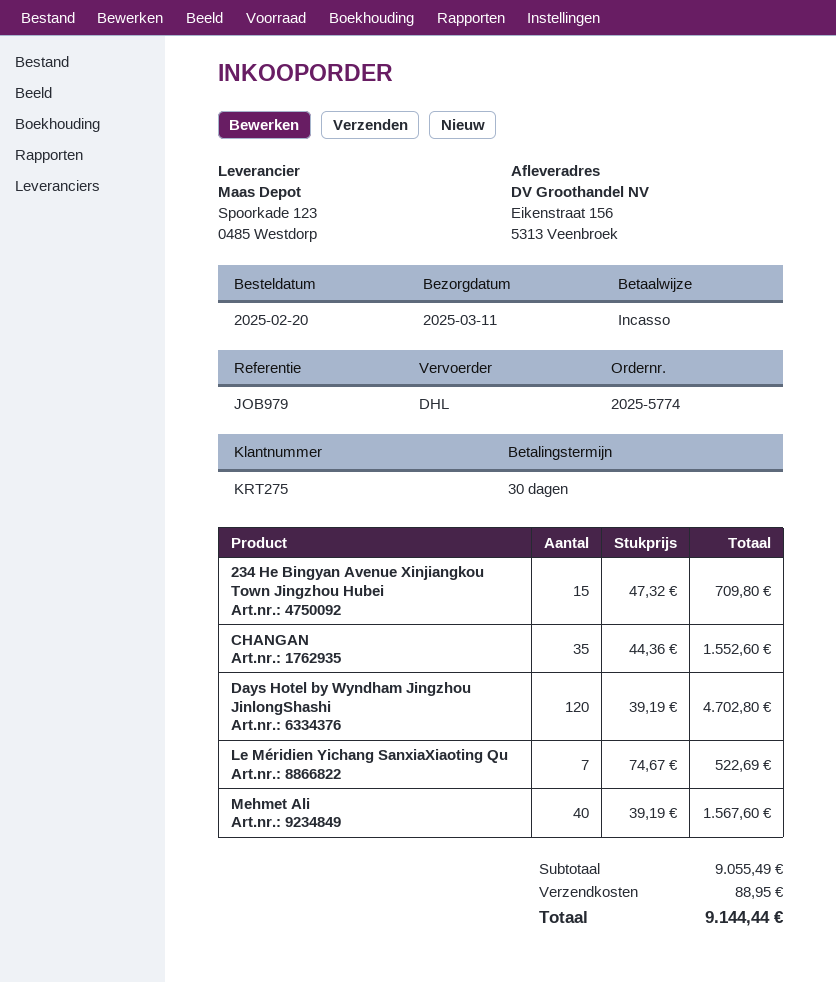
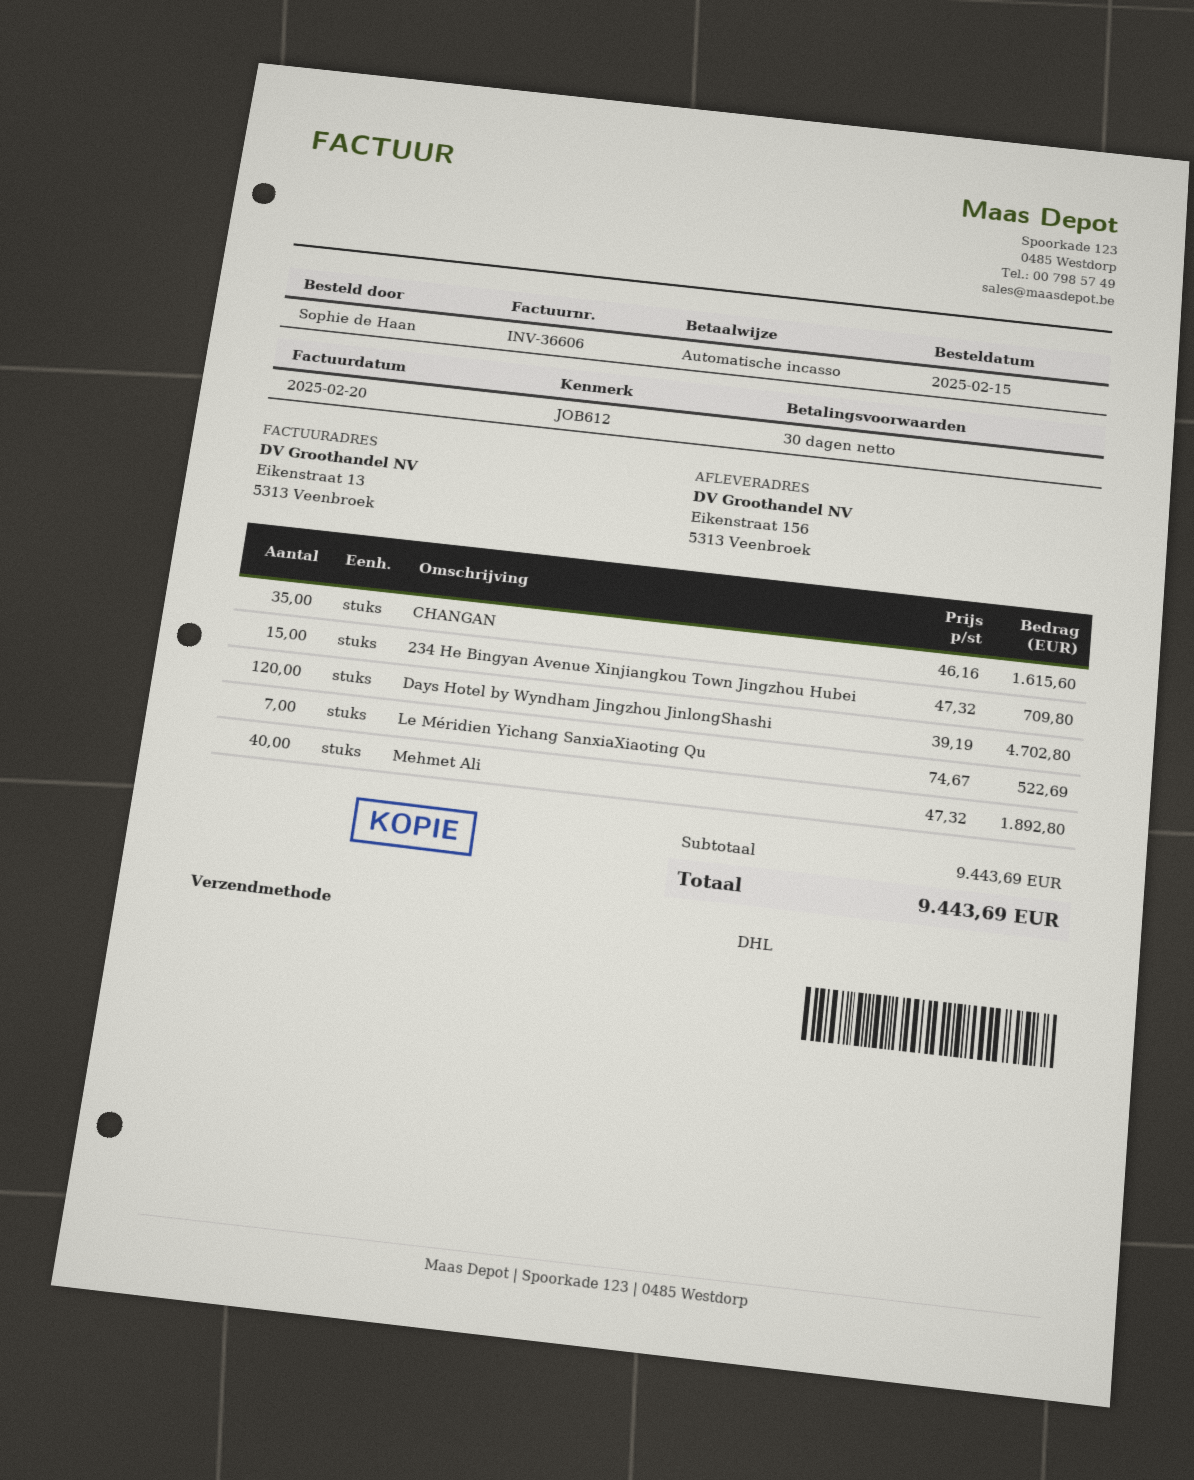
order date: 2025-02-20 -> 2025-02-15
reference: JOB979 -> JOB612
CHANGAN: 35 x 44.36 = 1552.60 -> 35 x 46.16 = 1615.60
Mehmet Ali: 40 x 39.19 = 1567.60 -> 40 x 47.32 = 1892.80
subtotal: 9055.49 -> 9443.69
shipping: 88.95 -> none
total: 9144.44 -> 9443.69

